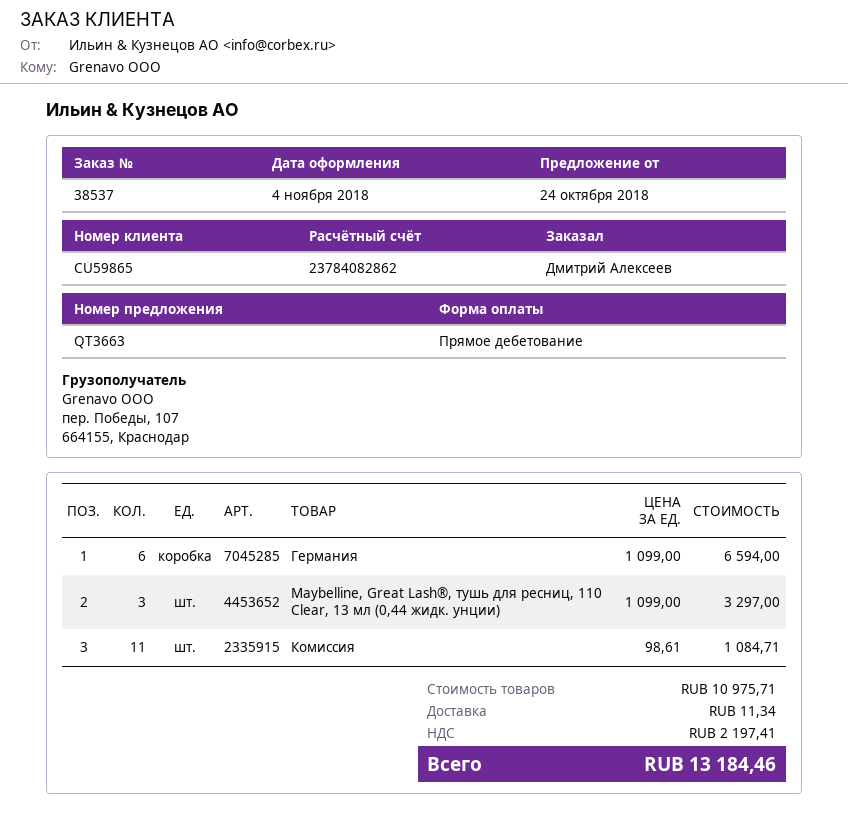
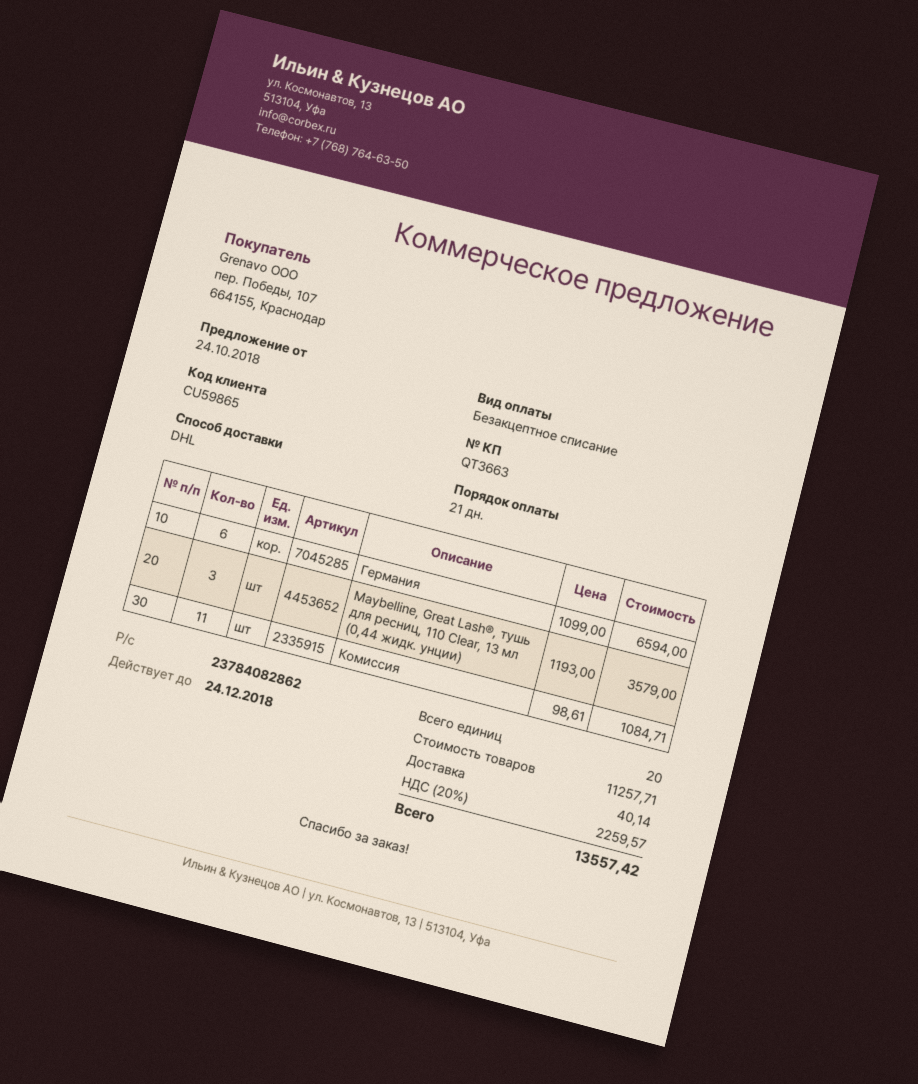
Maybelline, Great Lash®, тушь для ресниц, 110 Clear, 13 мл (0,44 жидк. унции): 3 x 1099.00 = 3297.00 -> 3 x 1193.00 = 3579.00
subtotal: 10975.71 -> 11257.71
shipping: 11.34 -> 40.14
tax: 2197.41 -> 2259.57
total: 13184.46 -> 13557.42

